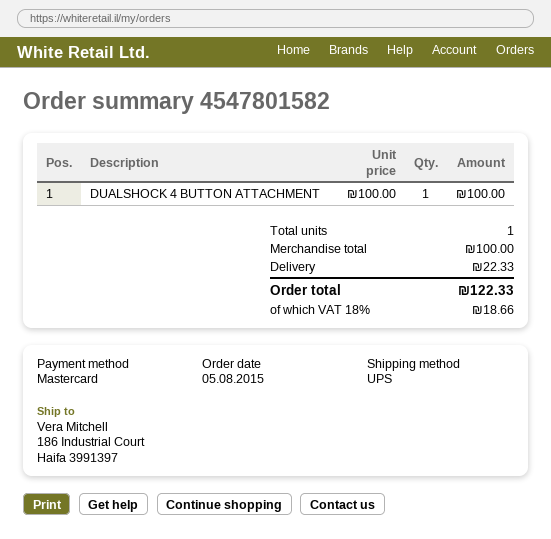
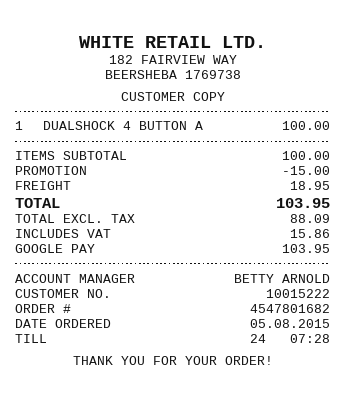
order number: 4547801582 -> 4547801682
payment method: Mastercard -> Google Pay
discount: none -> 15.00
shipping: 22.33 -> 18.95
tax: 18.66 -> 15.86
total: 122.33 -> 103.95

